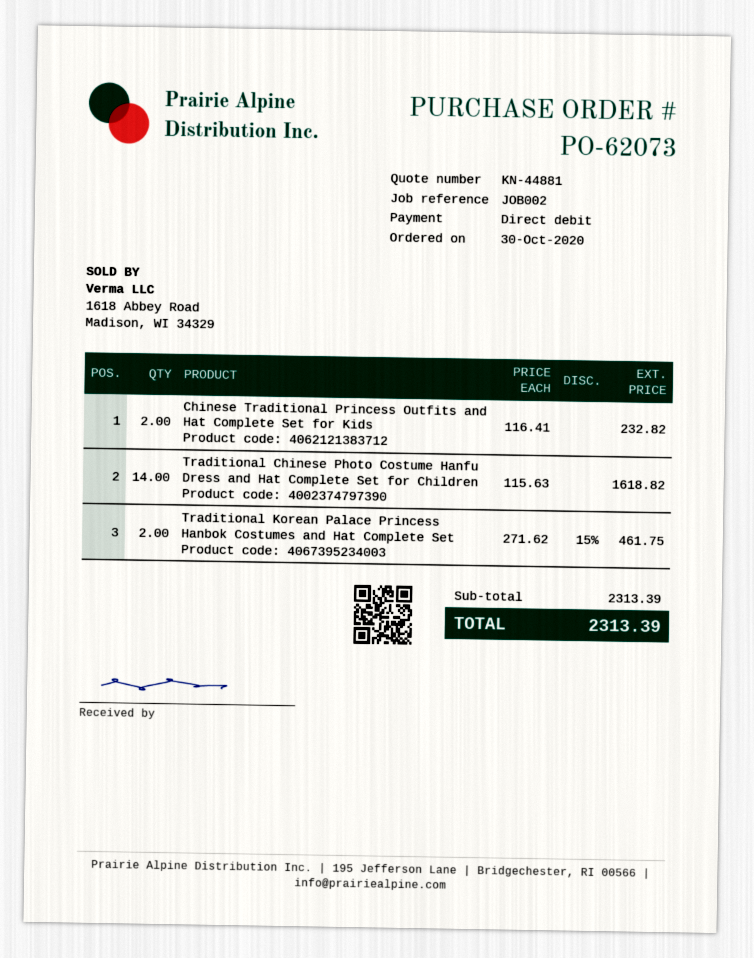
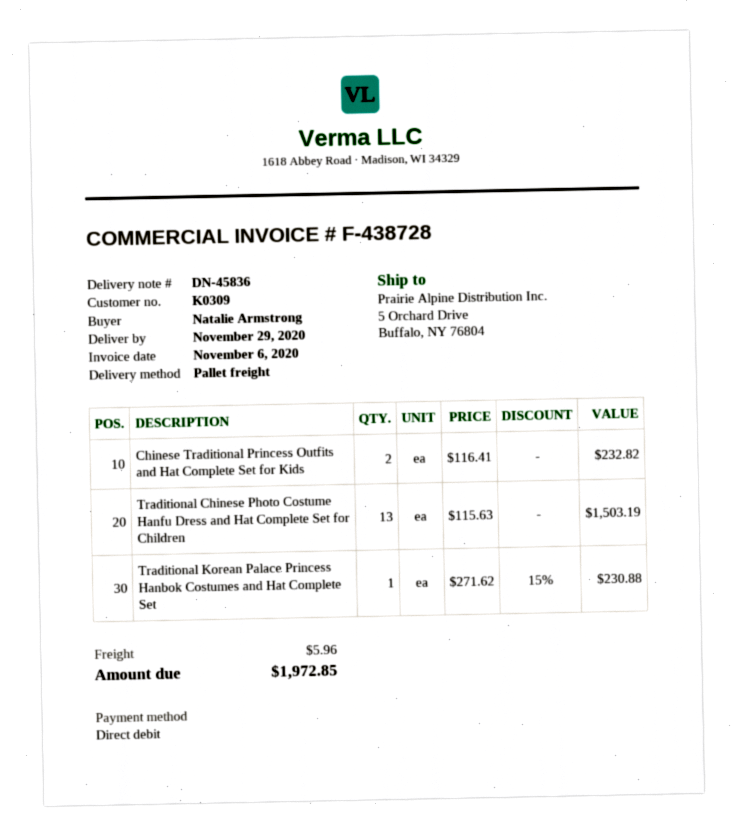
Traditional Chinese Photo Costume Hanfu Dress and Hat Complete Set for Children: 14 x 115.63 = 1618.82 -> 13 x 115.63 = 1503.19
Traditional Korean Palace Princess Hanbok Costumes and Hat Complete Set: 2 x 271.62 - 15% = 461.75 -> 1 x 271.62 - 15% = 230.88
shipping: none -> 5.96
total: 2313.39 -> 1972.85

